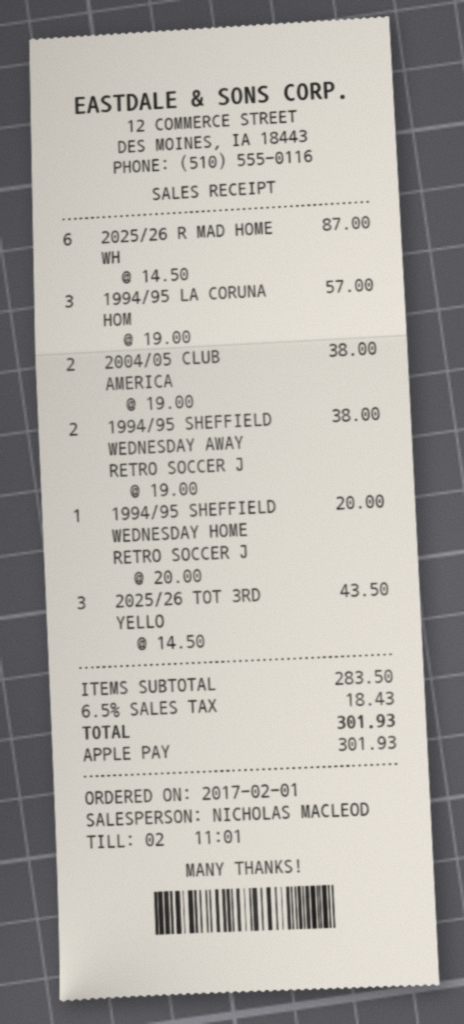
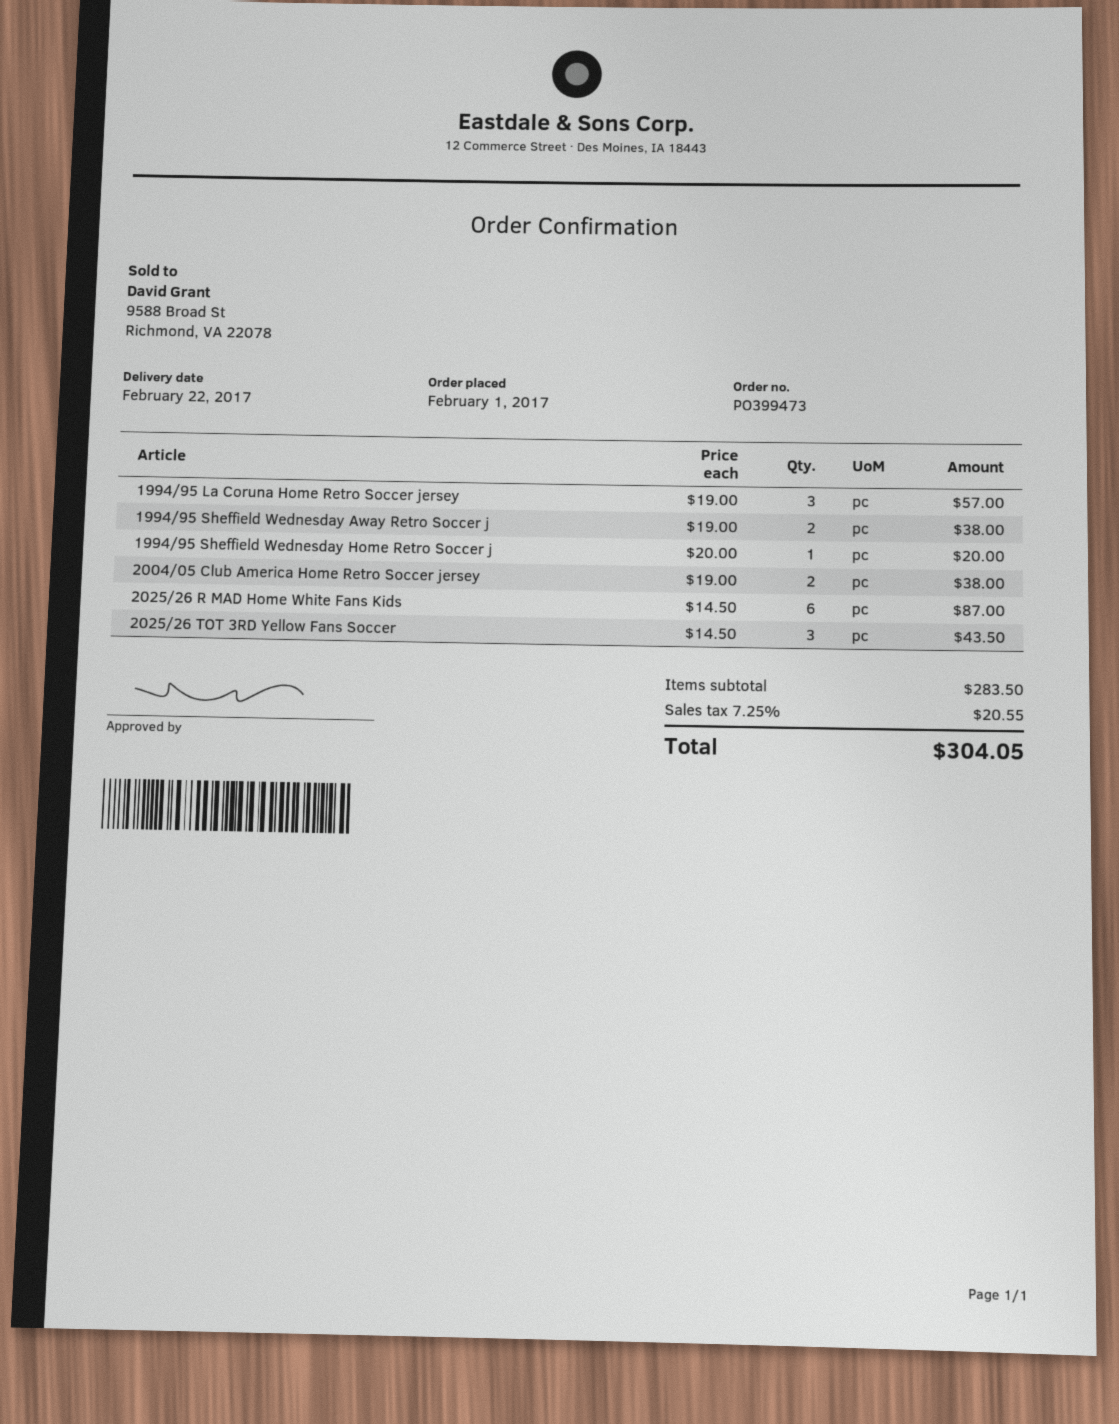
tax: 6.5% = 18.43 -> 7.25% = 20.55
total: 301.93 -> 304.05

